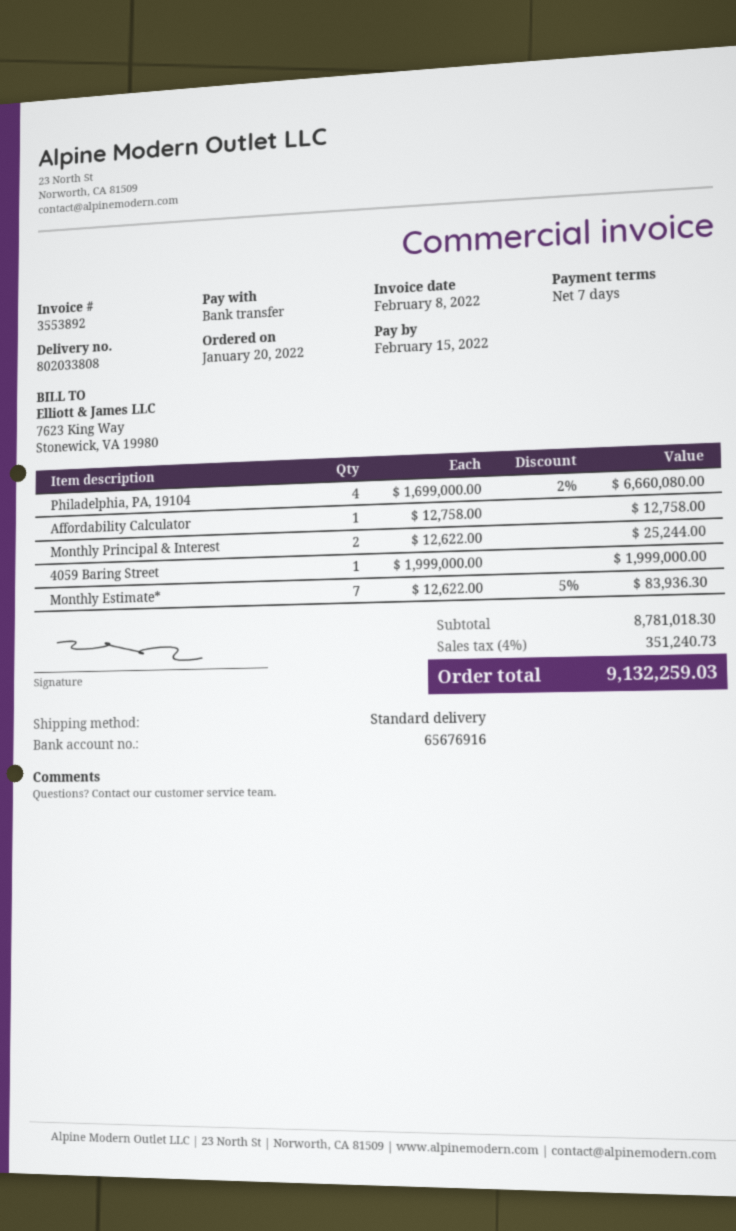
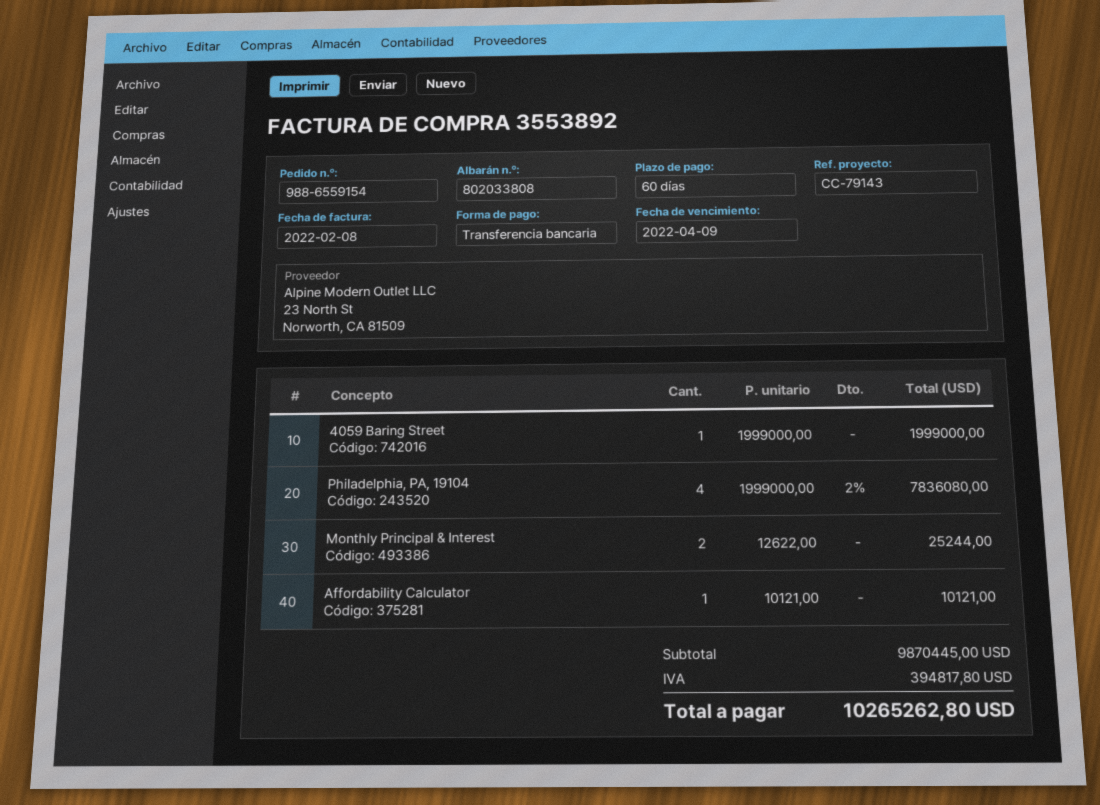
payment terms: 7 days -> 60 days
due date: 2022-02-15 -> 2022-04-09
Philadelphia, PA, 19104: 4 x 1699000.00 - 2% = 6660080.00 -> 4 x 1999000.00 - 2% = 7836080.00
Affordability Calculator: 1 x 12758.00 = 12758.00 -> 1 x 10121.00 = 10121.00
Monthly Estimate*: 7 x 12622.00 - 5% = 83936.30 -> none
subtotal: 8781018.30 -> 9870445.00
tax: 351240.73 -> 394817.80
total: 9132259.03 -> 10265262.80

